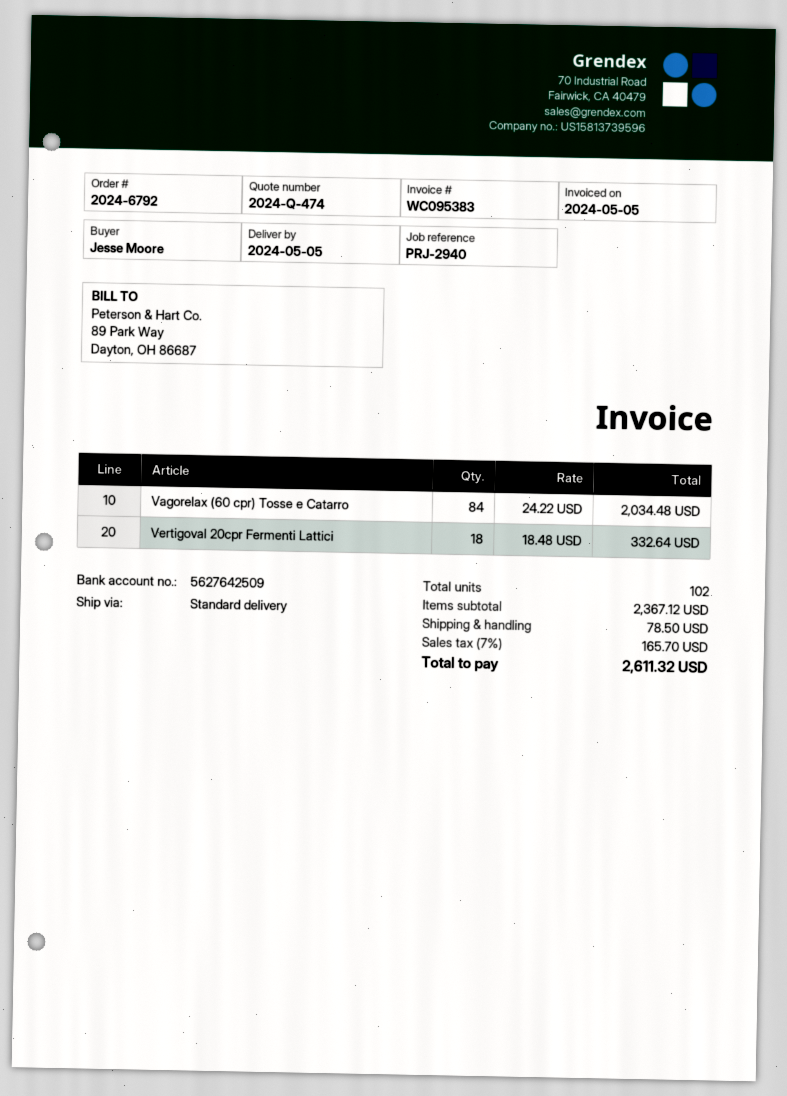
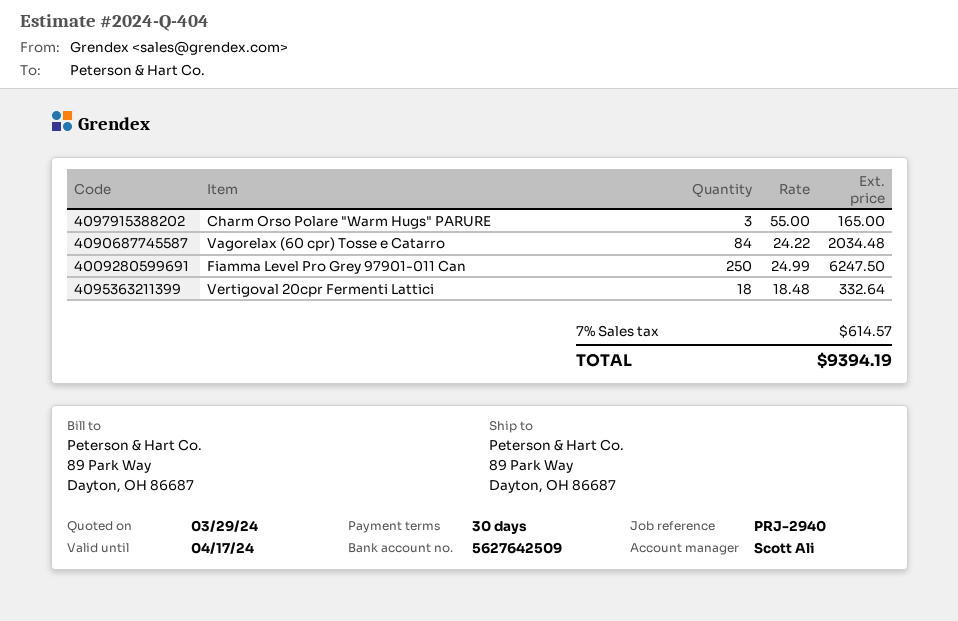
quote number: 2024-Q-474 -> 2024-Q-404
Charm Orso Polare "Warm Hugs" PARURE: none -> 3 x 55.00 = 165.00
Fiamma Level Pro Grey 97901-011 Can: none -> 250 x 24.99 = 6247.50
shipping: 78.50 -> none
tax: 7% = 165.70 -> 7% = 614.57
total: 2611.32 -> 9394.19

